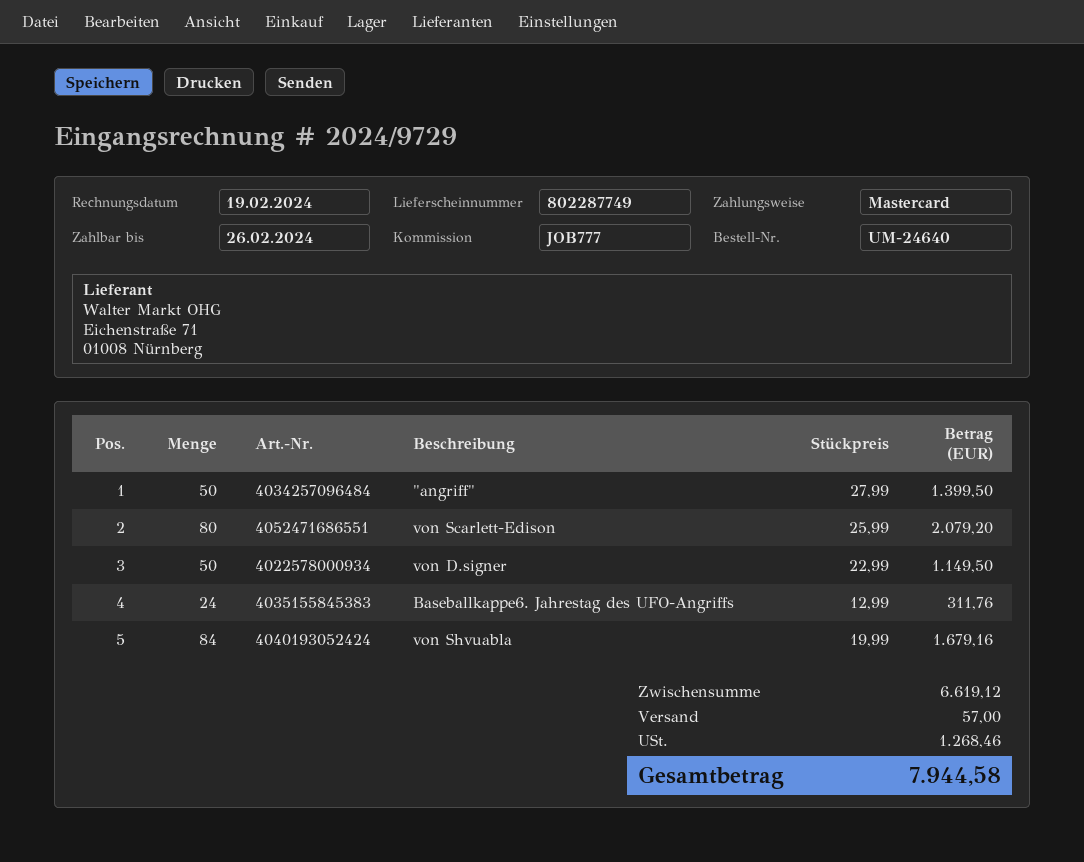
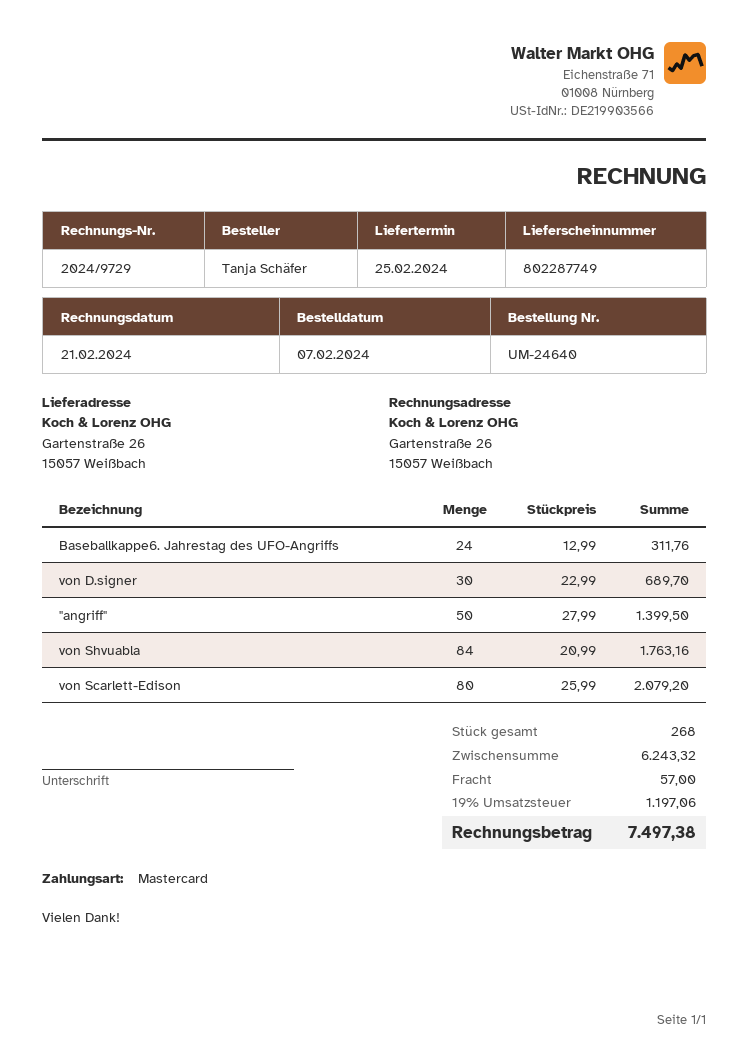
invoice date: 2024-02-19 -> 2024-02-21
von D.signer: 50 x 22.99 = 1149.50 -> 30 x 22.99 = 689.70
von Shvuabla: 84 x 19.99 = 1679.16 -> 84 x 20.99 = 1763.16
subtotal: 6619.12 -> 6243.32
tax: 1268.46 -> 1197.06
total: 7944.58 -> 7497.38

